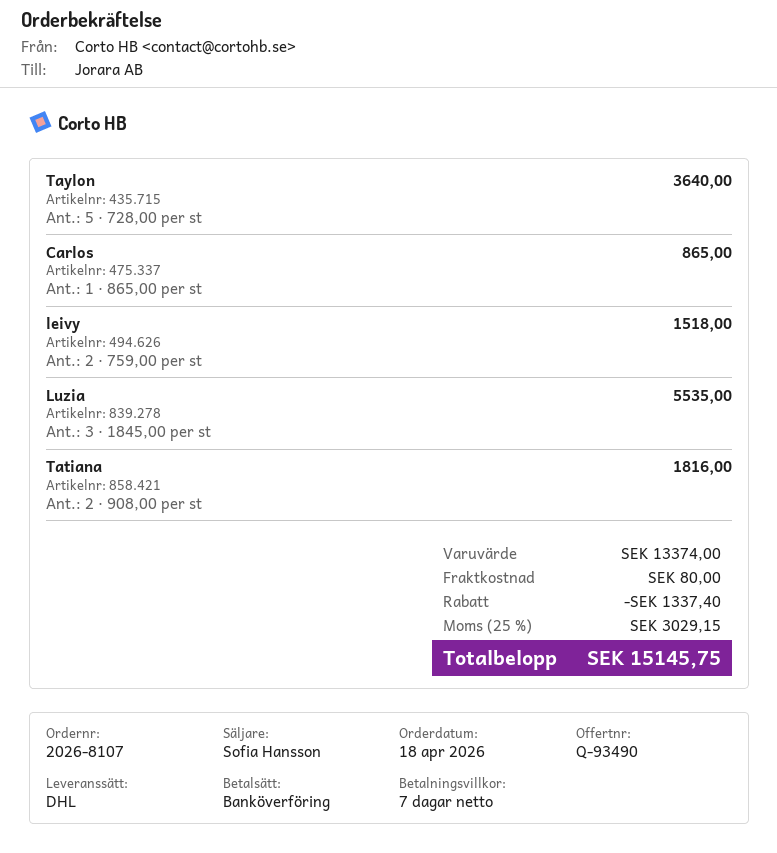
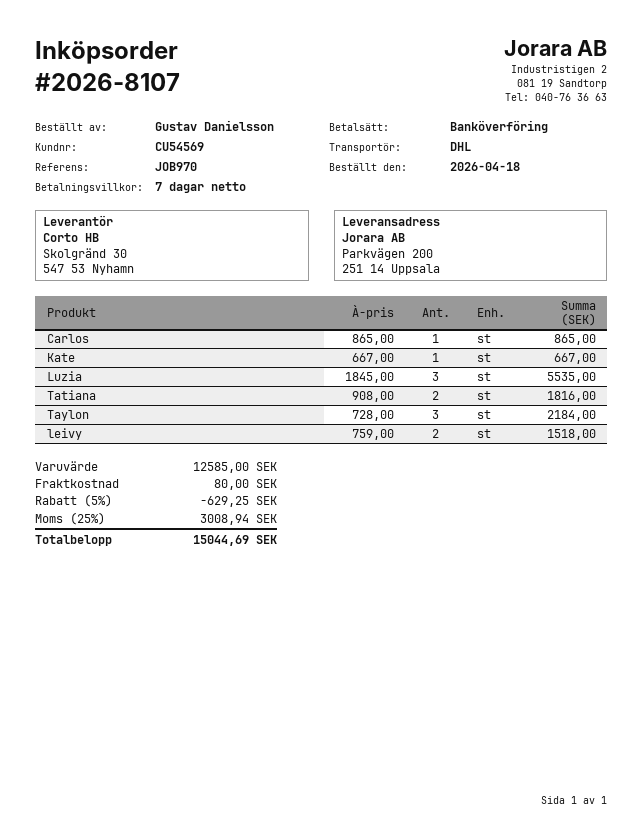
Taylon: 5 x 728.00 = 3640.00 -> 3 x 728.00 = 2184.00
Kate: none -> 1 x 667.00 = 667.00
subtotal: 13374.00 -> 12585.00
discount: 1337.40 -> 629.25
tax: 25% = 3029.15 -> 25% = 3008.94
total: 15145.75 -> 15044.69

